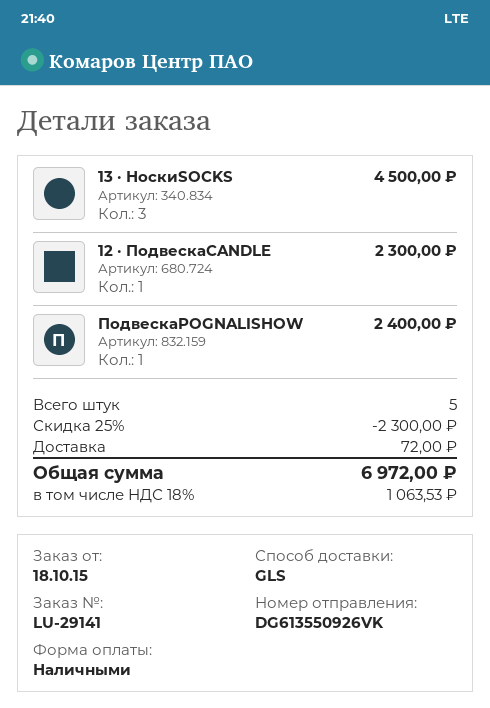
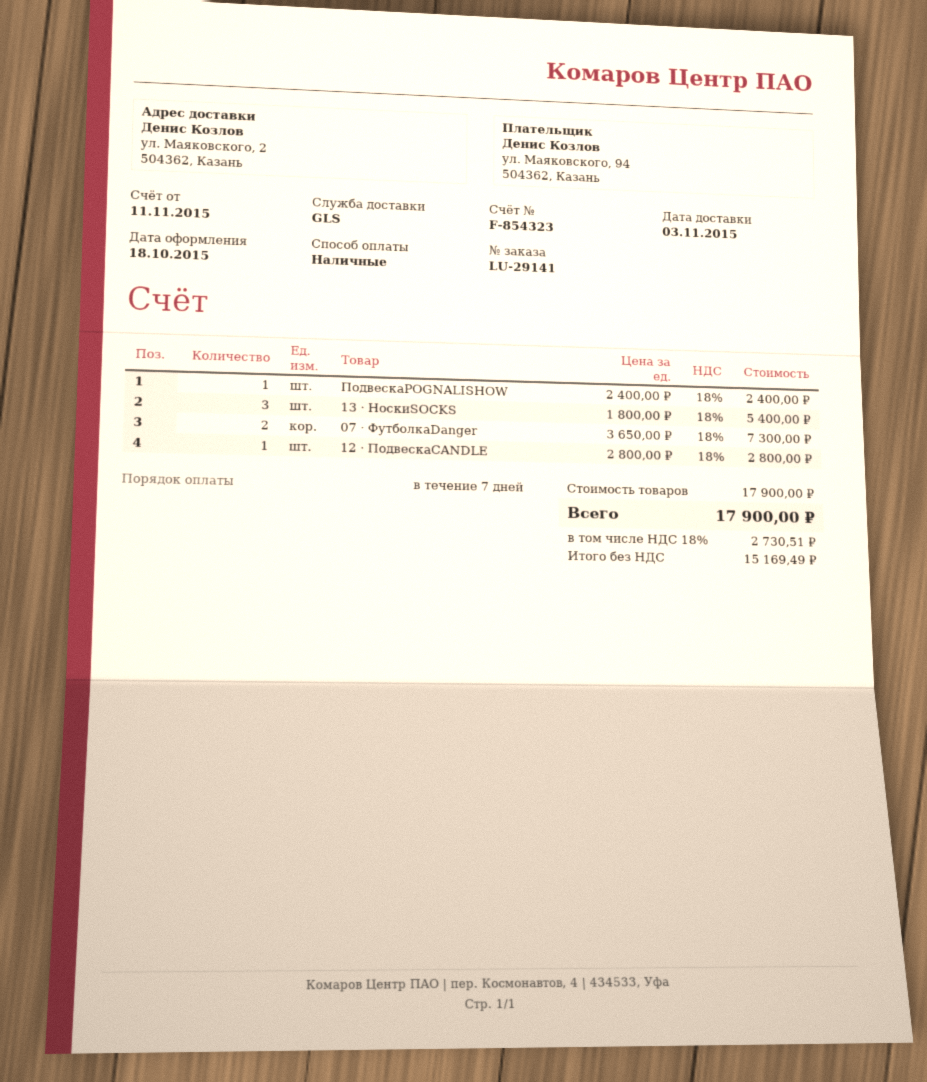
13 · НоскиSOCKS: 3 for 4500.00 -> 3 for 5400.00
12 · ПодвескаCANDLE: 1 for 2300.00 -> 1 for 2800.00
07 · ФутболкаDanger: none -> 2 for 7300.00
discount: 25% = 2300.00 -> none
shipping: 72.00 -> none
tax: 18% = 1063.53 -> 18% = 2730.51
total: 6972.00 -> 17900.00

